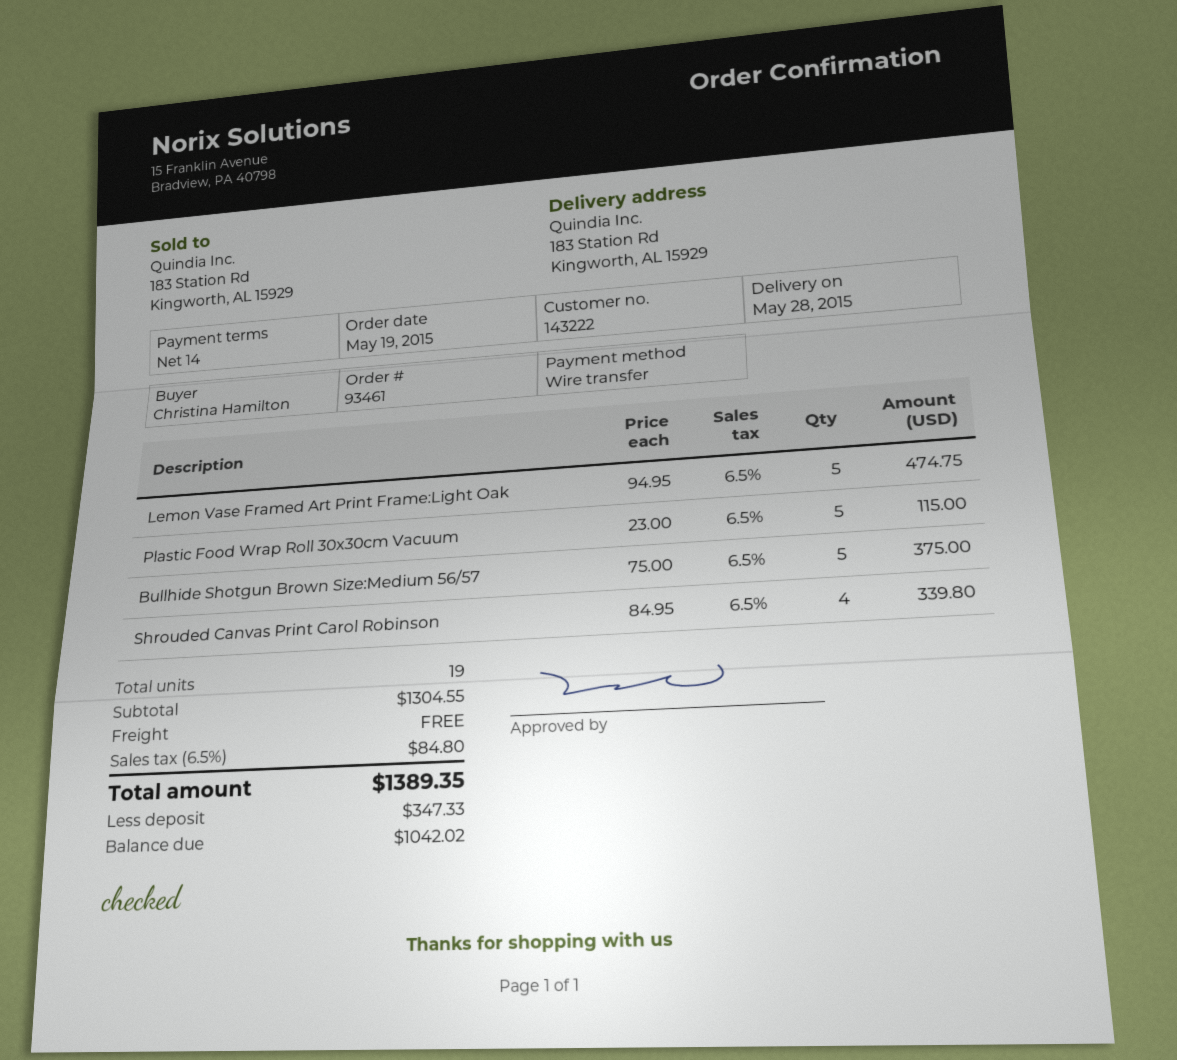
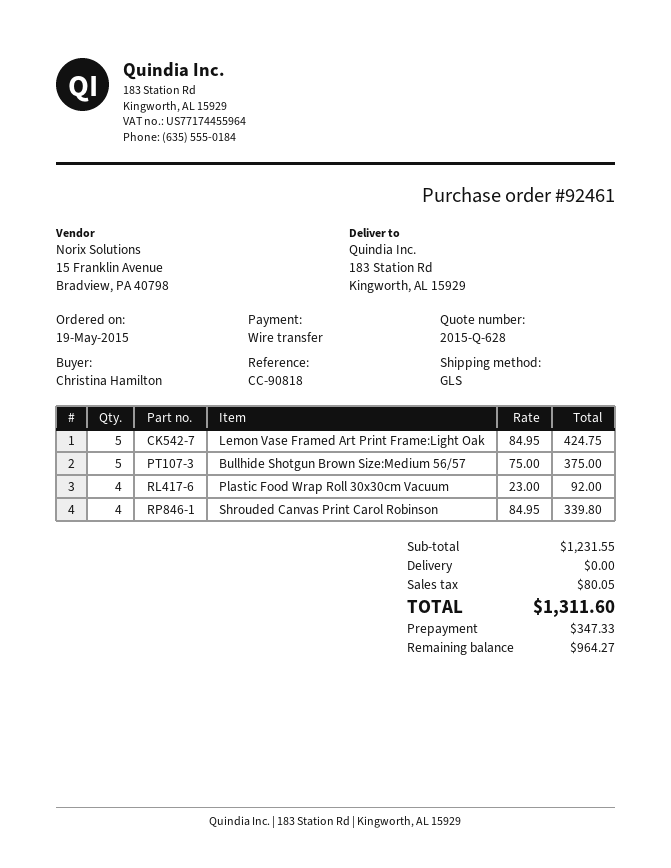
order number: 93461 -> 92461
Lemon Vase Framed Art Print Frame:Light Oak: 5 x 94.95 = 474.75 -> 5 x 84.95 = 424.75
Plastic Food Wrap Roll 30x30cm Vacuum: 5 x 23.00 = 115.00 -> 4 x 23.00 = 92.00
subtotal: 1304.55 -> 1231.55
tax: 84.80 -> 80.05
total: 1389.35 -> 1311.60
balance: 1042.02 -> 964.27

